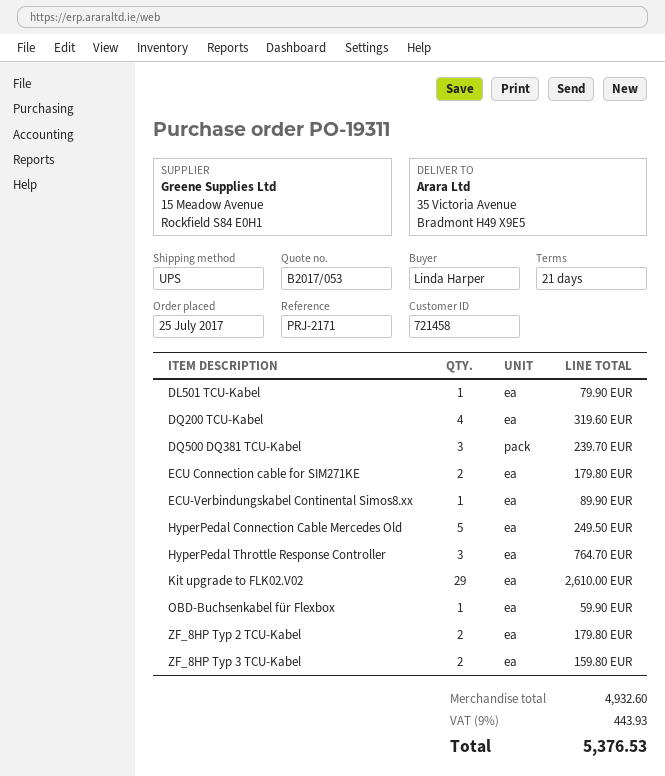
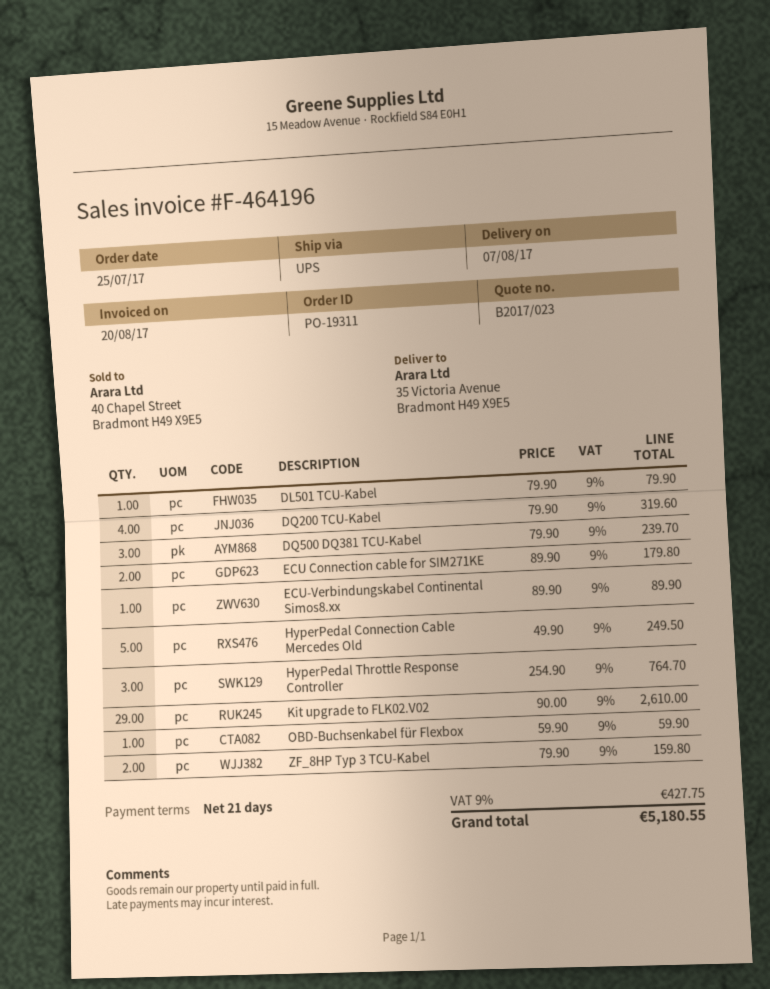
quote number: B2017/053 -> B2017/023
ZF_8HP Typ 2 TCU-Kabel: 2 for 179.80 -> none
tax: 9% = 443.93 -> 9% = 427.75
total: 5376.53 -> 5180.55

